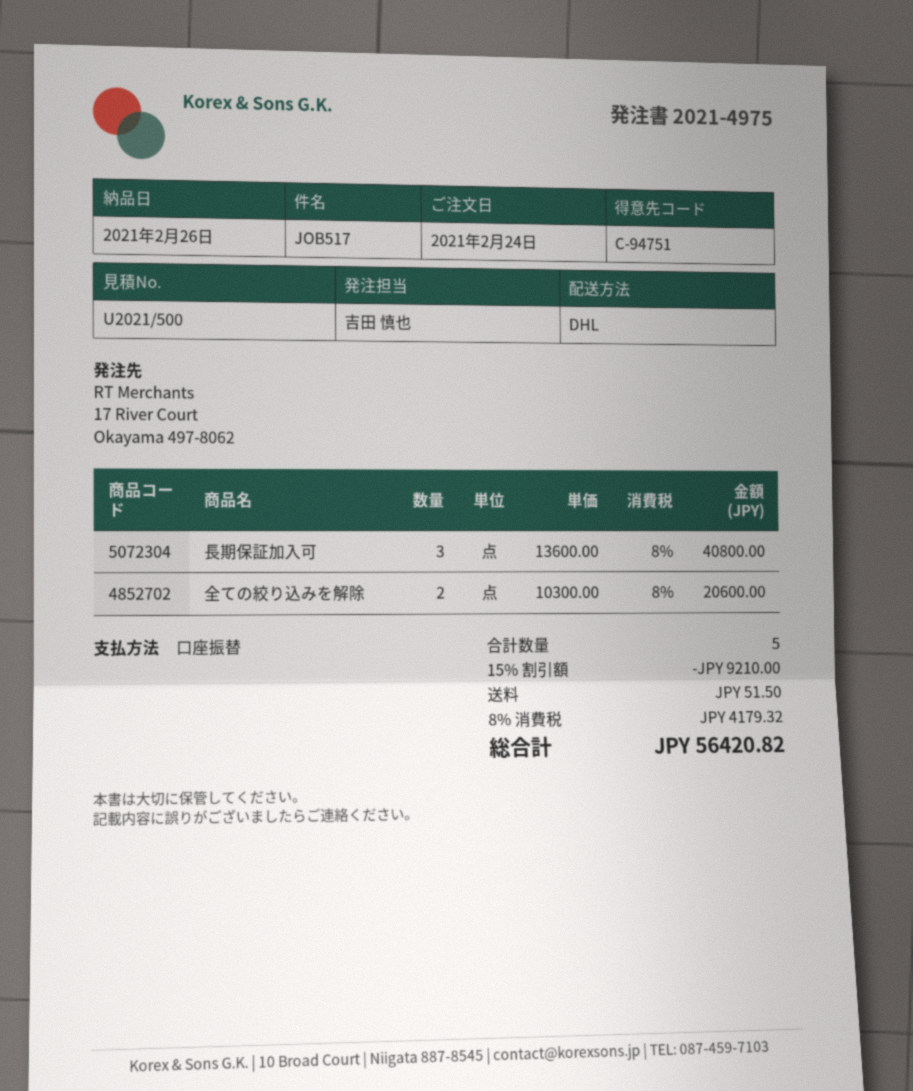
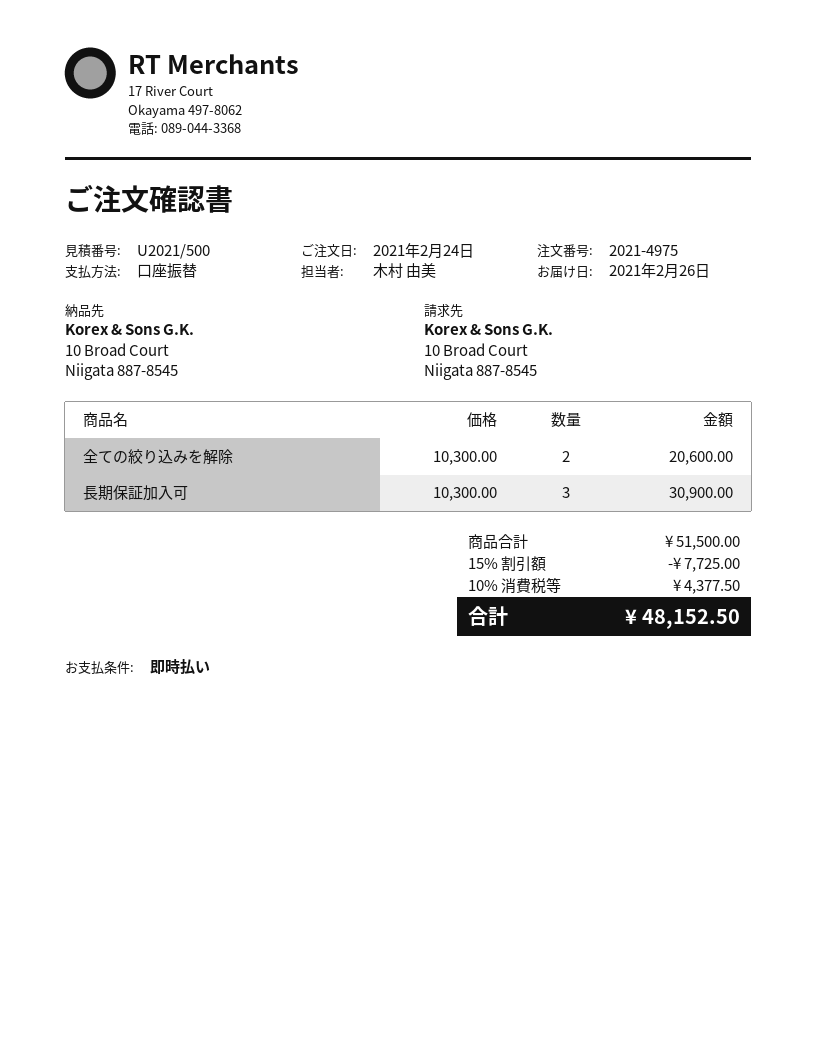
長期保証加入可: 3 x 13600.00 = 40800.00 -> 3 x 10300.00 = 30900.00
discount: 15% = 9210.00 -> 15% = 7725.00
shipping: 51.50 -> none
tax: 8% = 4179.32 -> 10% = 4377.50
total: 56420.82 -> 48152.50

